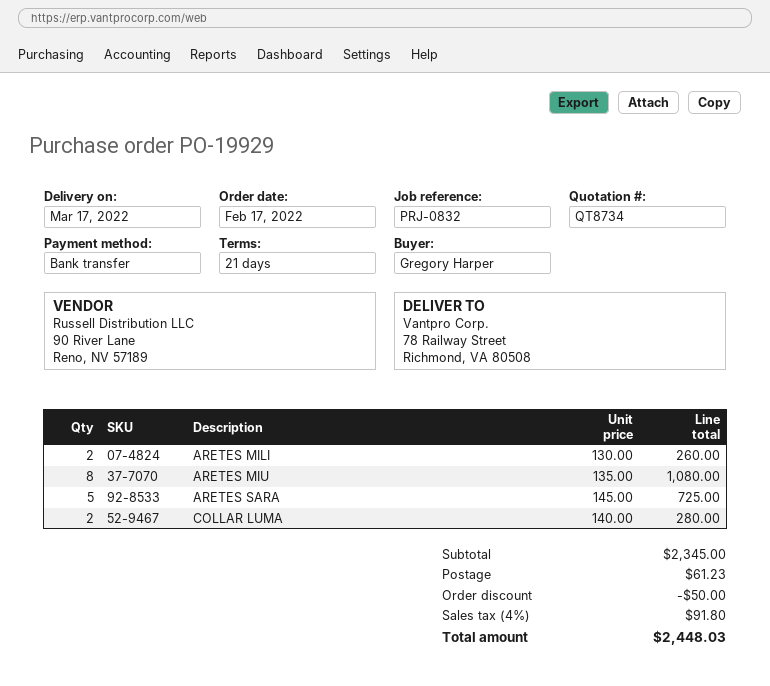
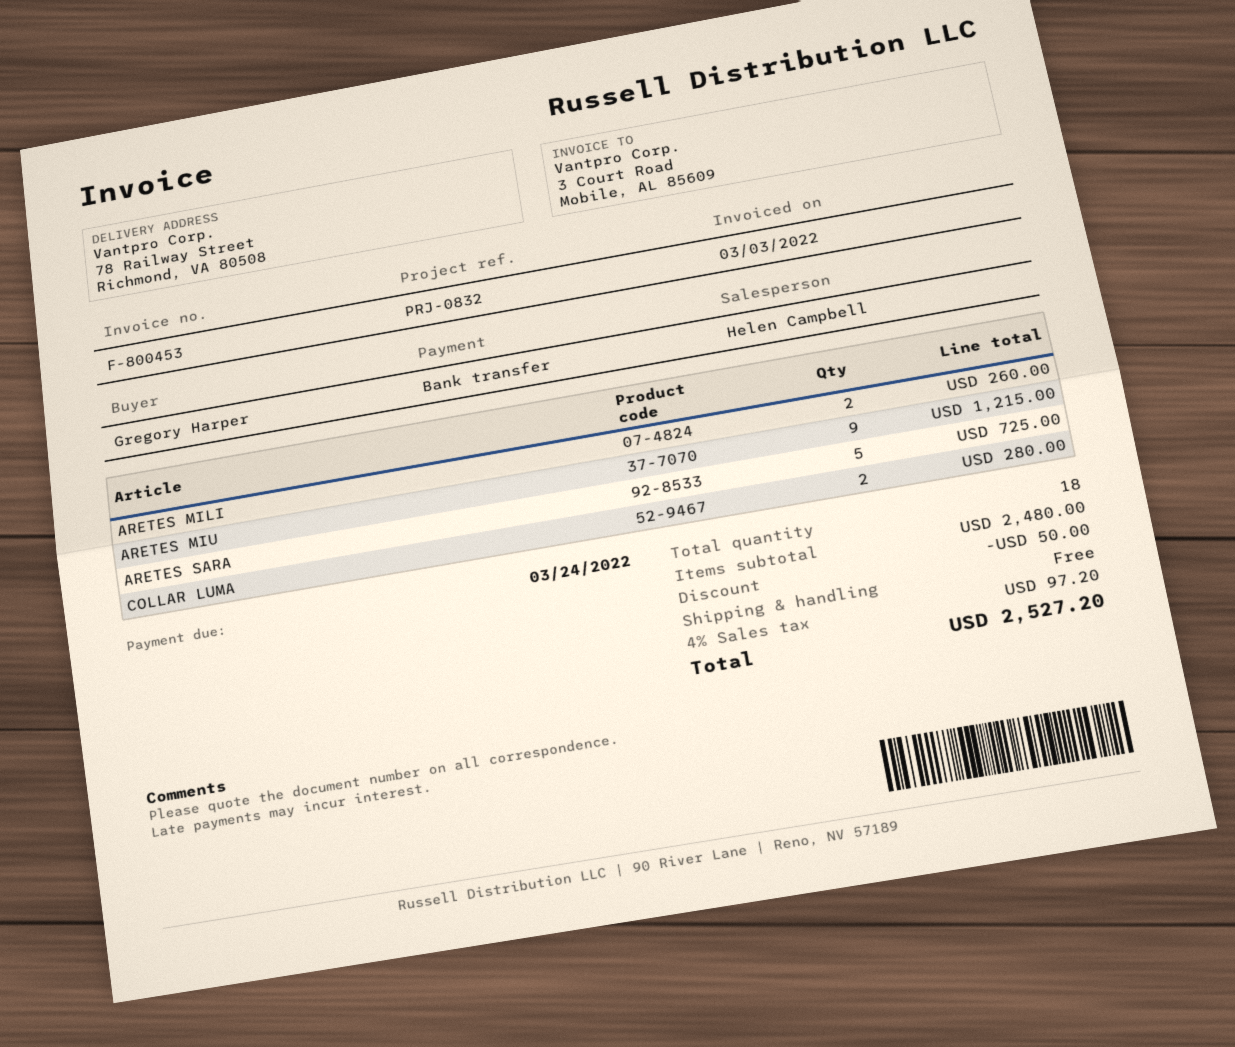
ARETES MIU: 8 for 1080.00 -> 9 for 1215.00
subtotal: 2345.00 -> 2480.00
shipping: 61.23 -> 0.00
tax: 4% = 91.80 -> 4% = 97.20
total: 2448.03 -> 2527.20

